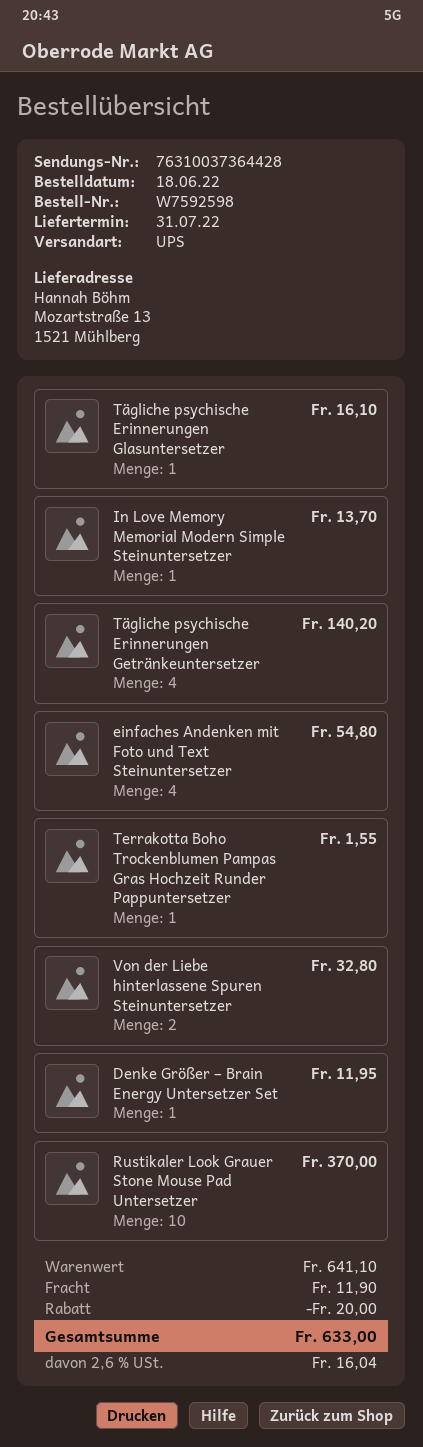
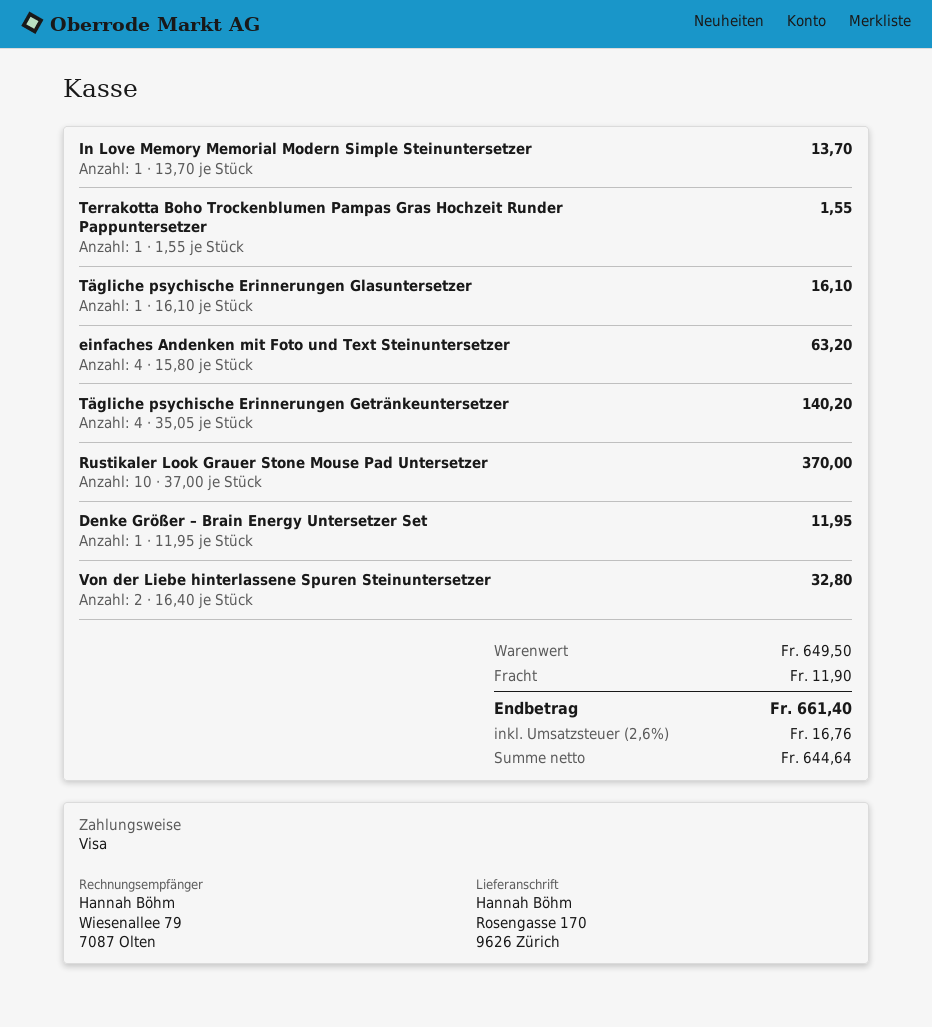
ship to: Mozartstraße 13, 1521 Mühlberg -> Rosengasse 170, 9626 Zürich
einfaches Andenken mit Foto und Text Steinuntersetzer: 4 for 54.80 -> 4 for 63.20
subtotal: 641.10 -> 649.50
discount: 20.00 -> none
tax: 2.6% = 16.04 -> 2.6% = 16.76
total: 633.00 -> 661.40

